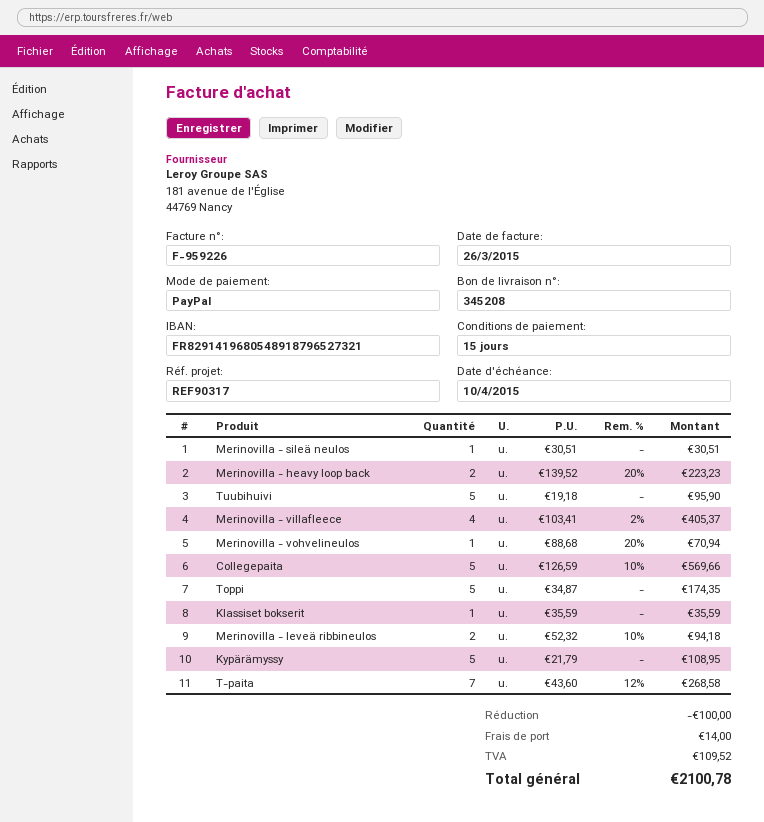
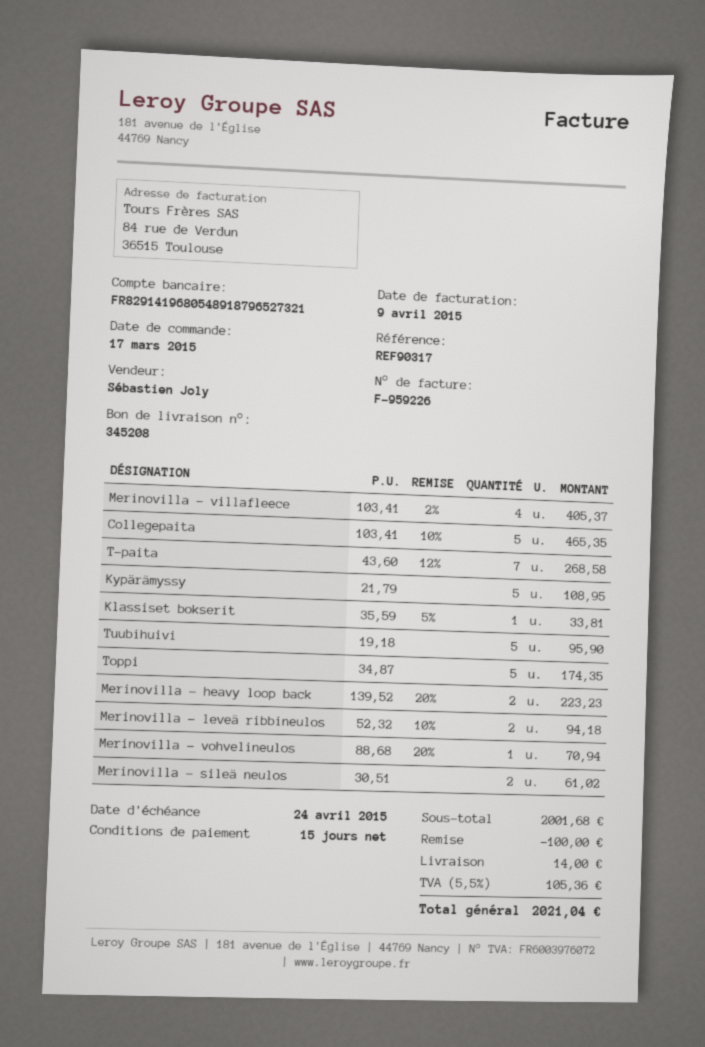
invoice date: 2015-03-26 -> 2015-04-09
due date: 2015-04-10 -> 2015-04-24
Merinovilla - sileä neulos: 1 x 30.51 = 30.51 -> 2 x 30.51 = 61.02
Collegepaita: 5 x 126.59 - 10% = 569.66 -> 5 x 103.41 - 10% = 465.35
Klassiset bokserit: 1 x 35.59 = 35.59 -> 1 x 35.59 - 5% = 33.81
tax: 109.52 -> 105.36
total: 2100.78 -> 2021.04

